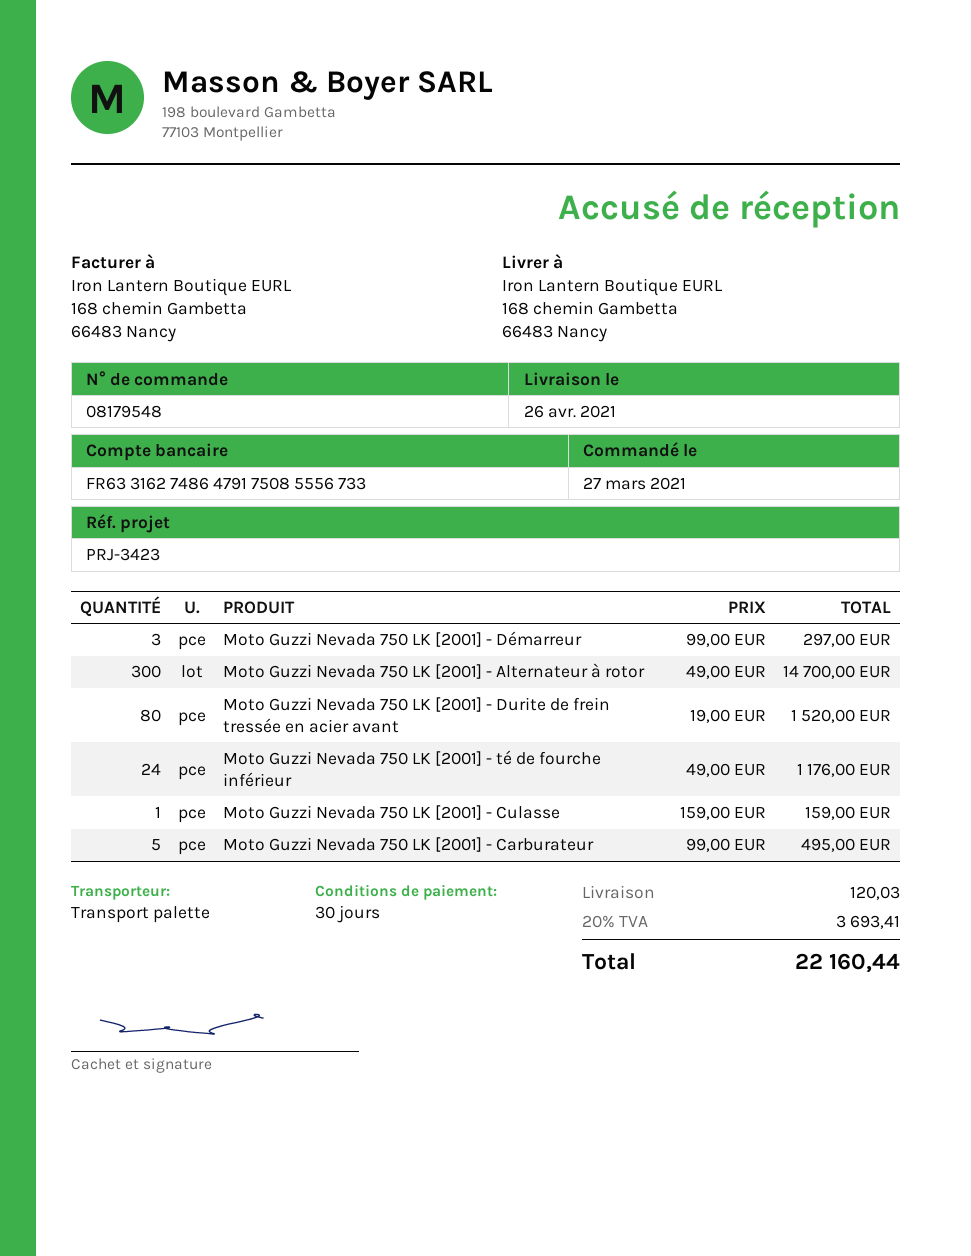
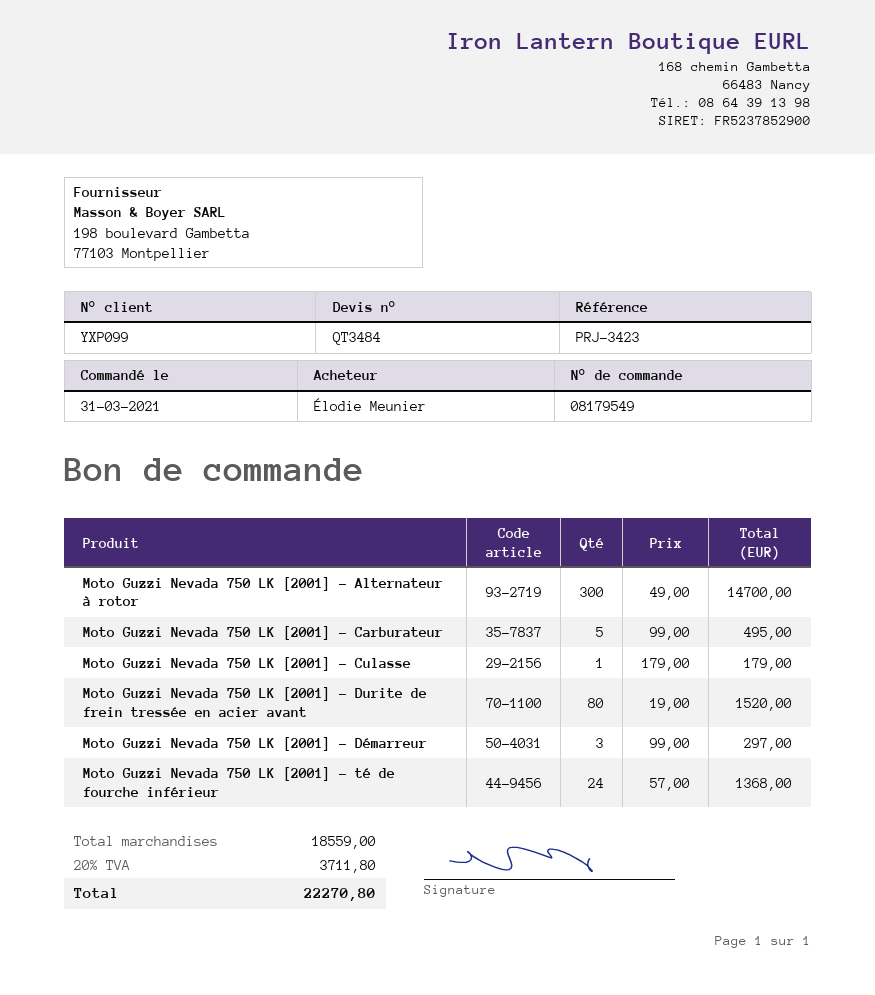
order number: 08179548 -> 08179549
order date: 2021-03-27 -> 2021-03-31
Moto Guzzi Nevada 750 LK [2001] - té de fourche inférieur: 24 x 49.00 = 1176.00 -> 24 x 57.00 = 1368.00
Moto Guzzi Nevada 750 LK [2001] - Culasse: 1 x 159.00 = 159.00 -> 1 x 179.00 = 179.00
shipping: 120.03 -> none
tax: 20% = 3693.41 -> 20% = 3711.80
total: 22160.44 -> 22270.80

